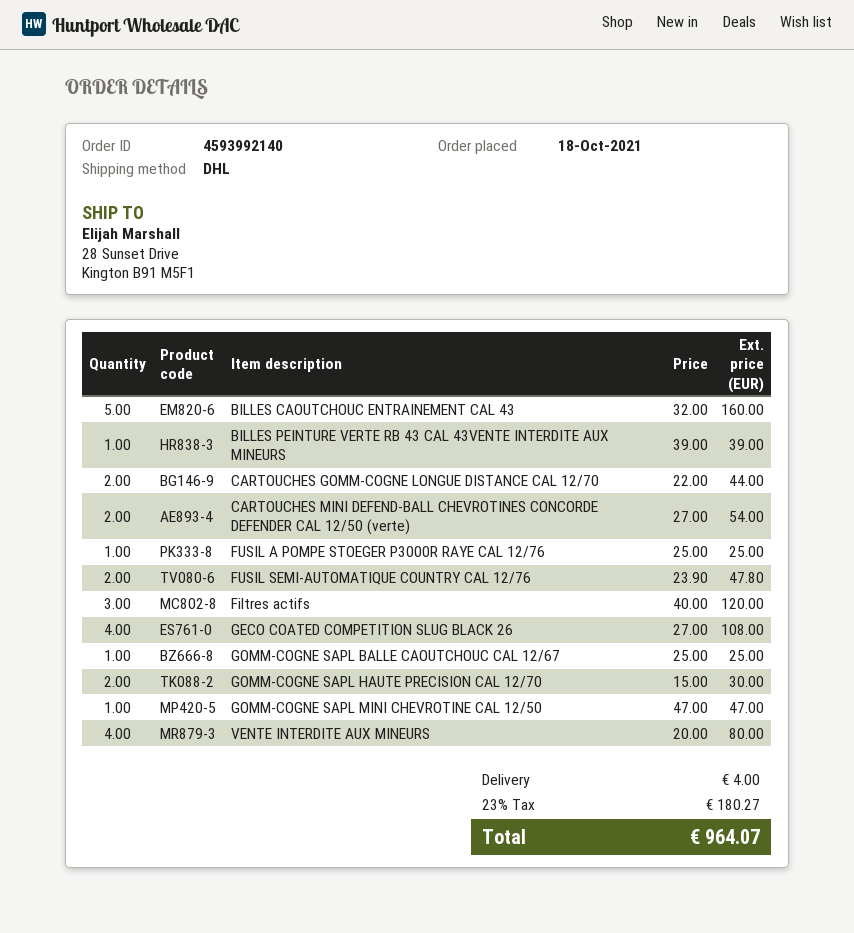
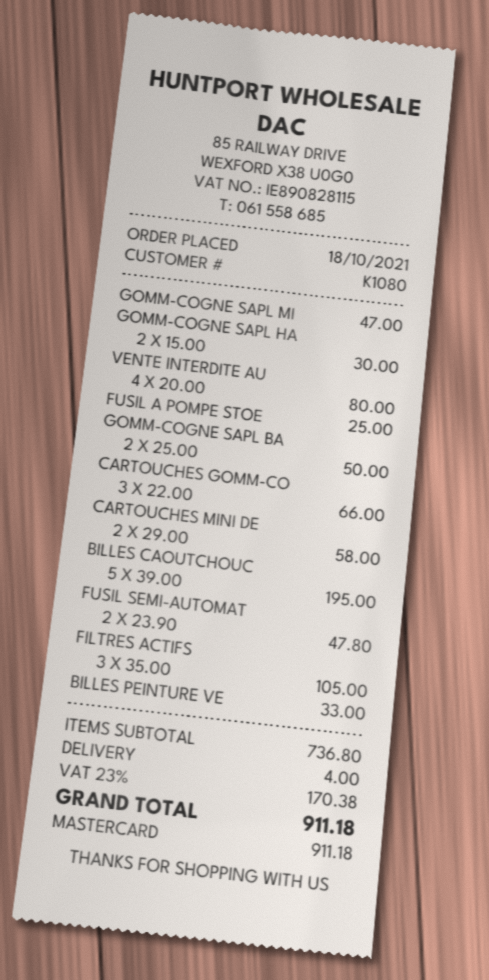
BILLES CAOUTCHOUC ENTRAINEMENT CAL 43: 5 x 32.00 = 160.00 -> 5 x 39.00 = 195.00
BILLES PEINTURE VERTE RB 43 CAL 43VENTE INTERDITE AUX MINEURS: 1 x 39.00 = 39.00 -> 1 x 33.00 = 33.00
CARTOUCHES GOMM-COGNE LONGUE DISTANCE CAL 12/70: 2 x 22.00 = 44.00 -> 3 x 22.00 = 66.00
CARTOUCHES MINI DEFEND-BALL CHEVROTINES CONCORDE DEFENDER CAL 12/50 (verte): 2 x 27.00 = 54.00 -> 2 x 29.00 = 58.00
Filtres actifs: 3 x 40.00 = 120.00 -> 3 x 35.00 = 105.00
GECO COATED COMPETITION SLUG BLACK 26: 4 x 27.00 = 108.00 -> none
GOMM-COGNE SAPL BALLE CAOUTCHOUC CAL 12/67: 1 x 25.00 = 25.00 -> 2 x 25.00 = 50.00
tax: 23% = 180.27 -> 23% = 170.38
total: 964.07 -> 911.18

